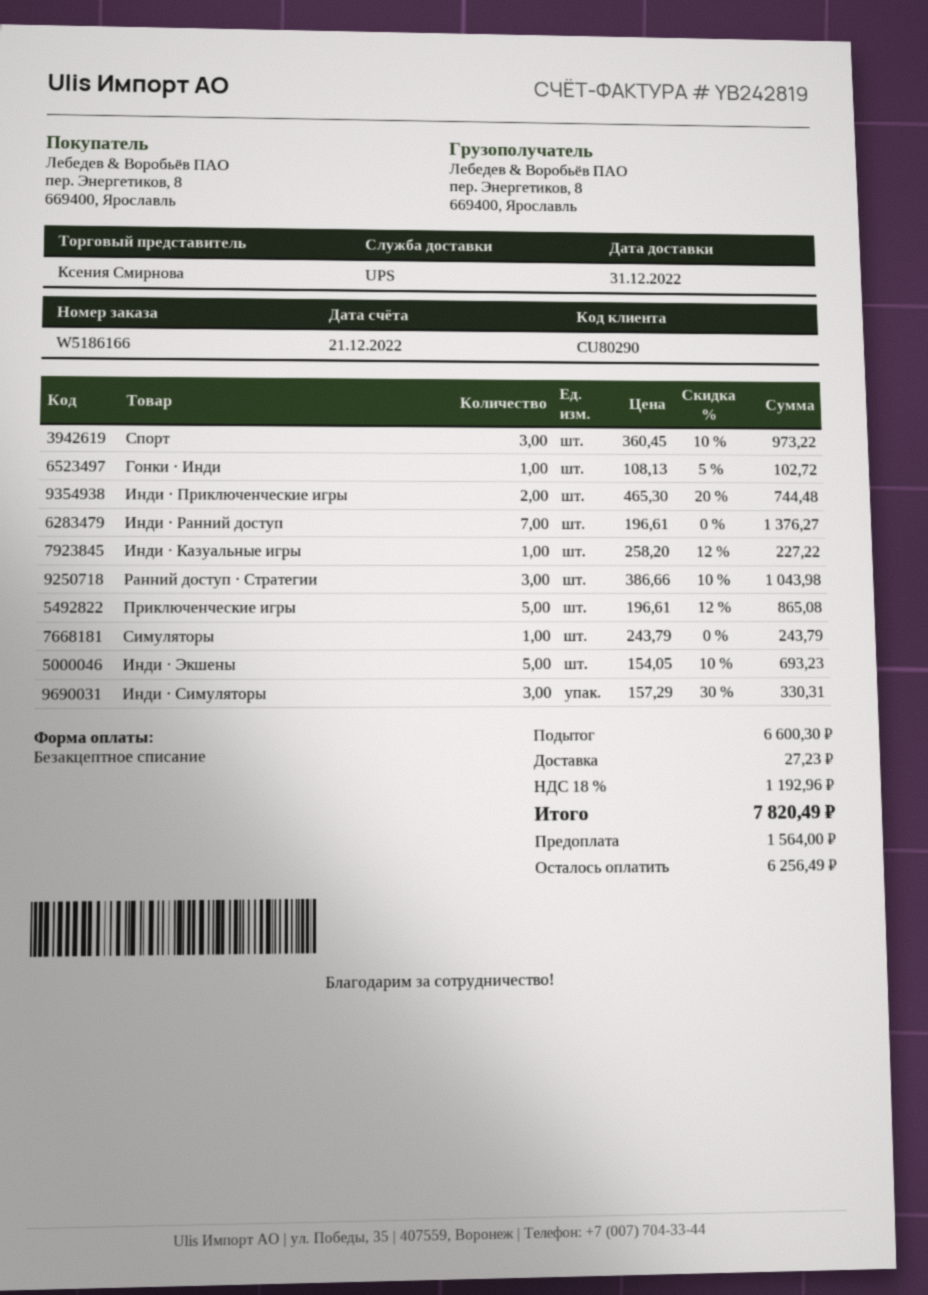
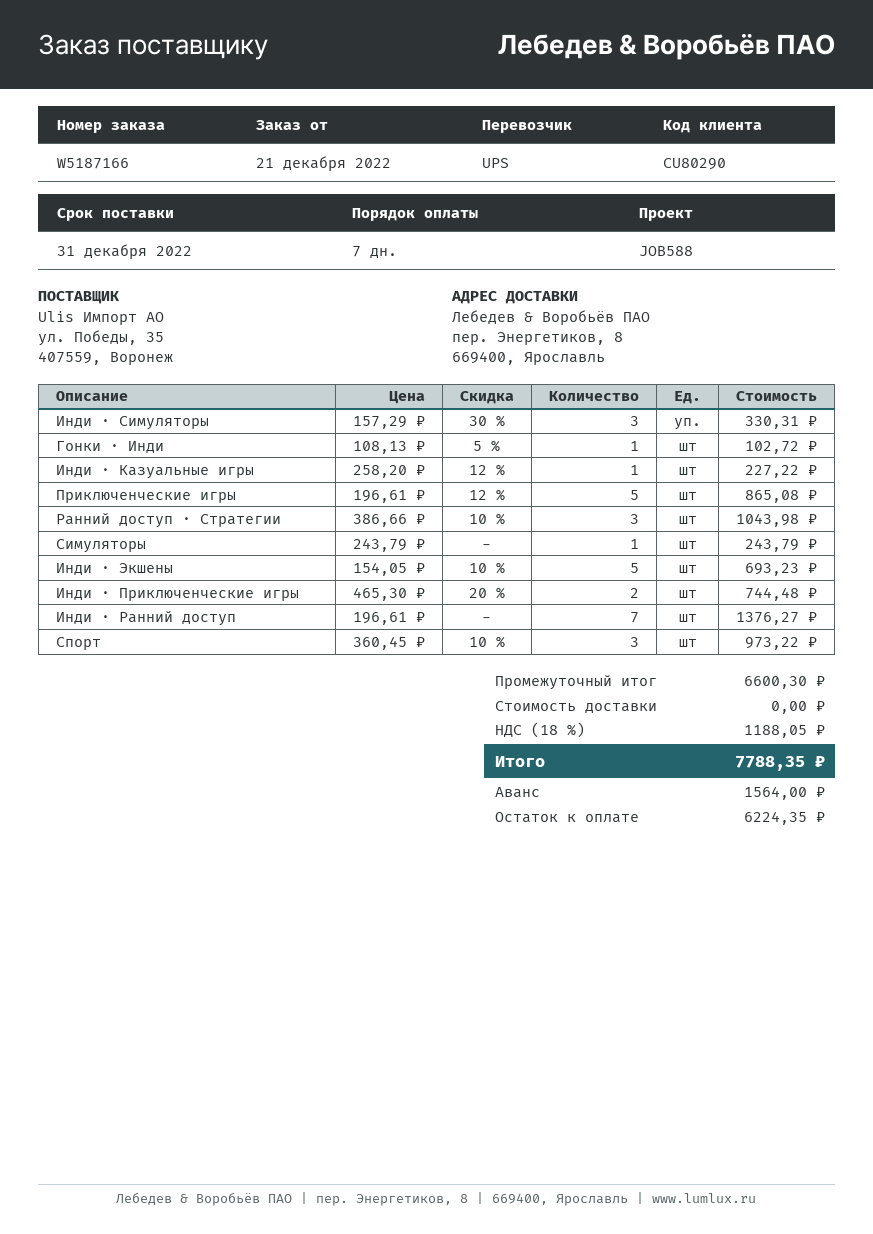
order number: W5186166 -> W5187166
shipping: 27.23 -> 0.00
tax: 18% = 1192.96 -> 18% = 1188.05
total: 7820.49 -> 7788.35
balance: 6256.49 -> 6224.35

